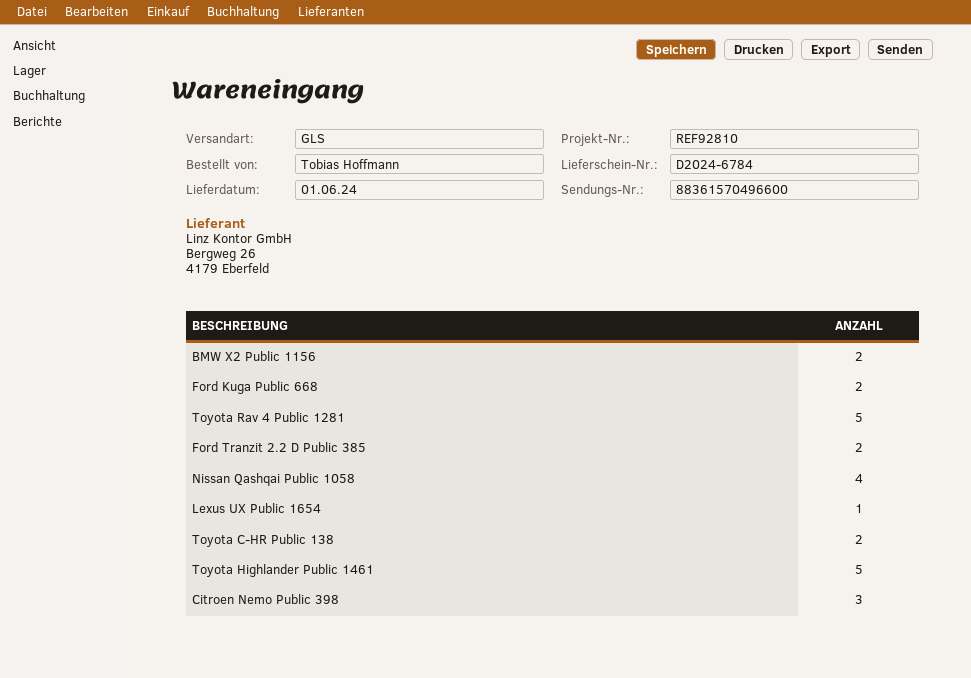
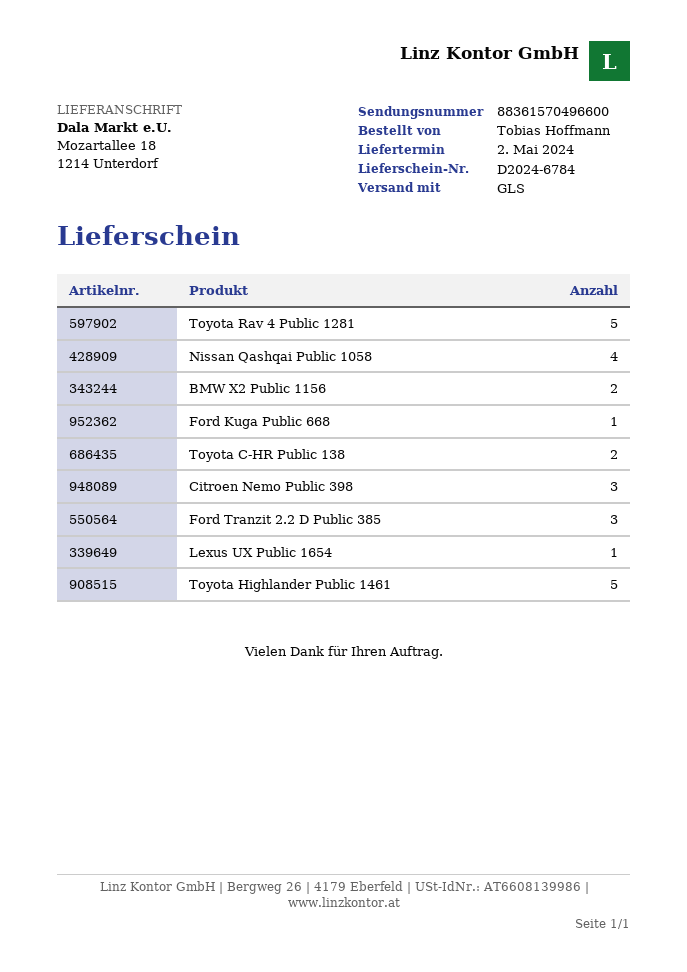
delivery date: 2024-06-01 -> 2024-05-02
Ford Kuga Public 668: 2 -> 1
Ford Tranzit 2.2 D Public 385: 2 -> 3

